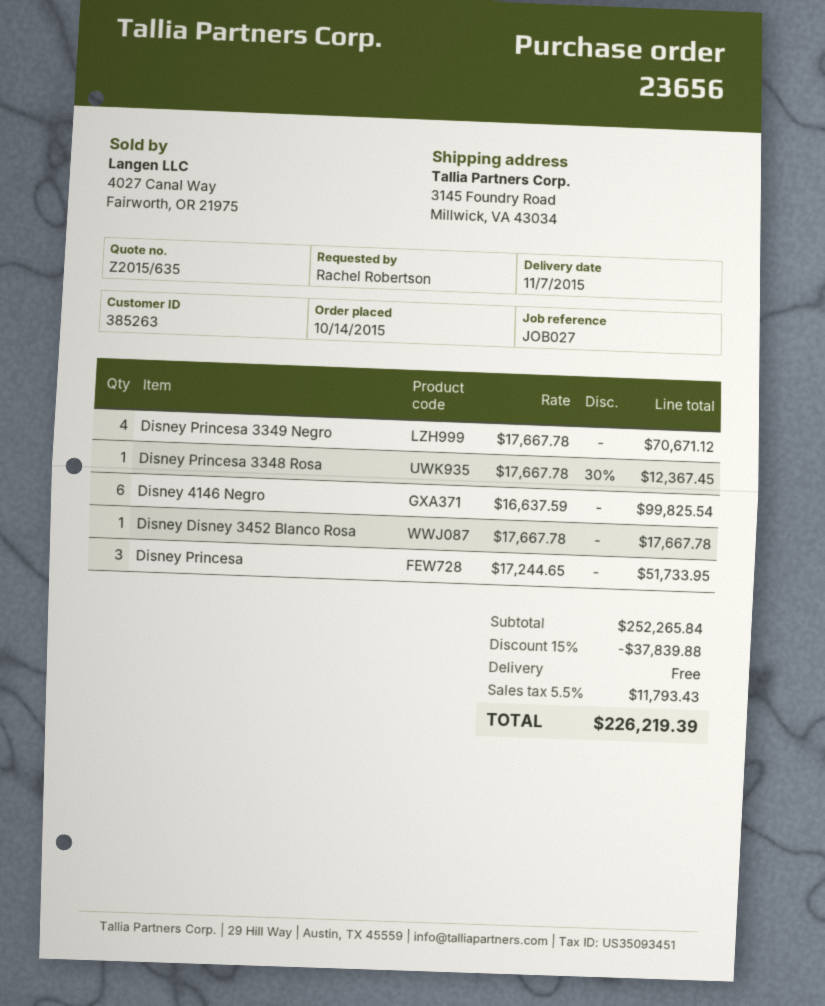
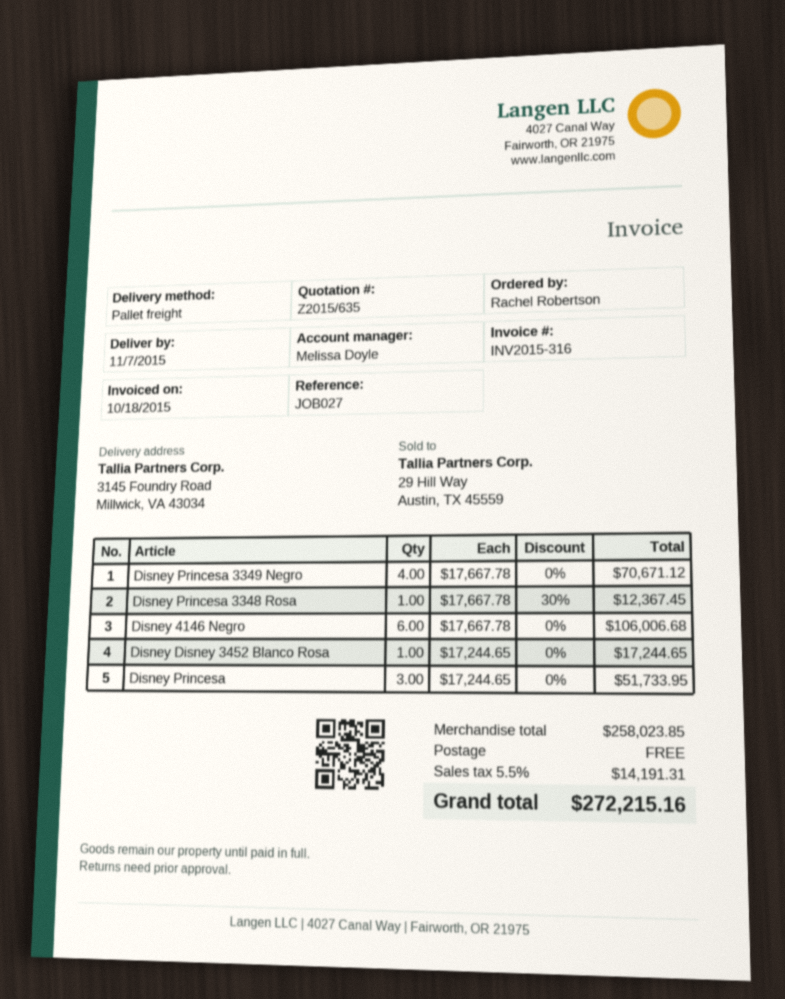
Disney 4146 Negro: 6 x 16637.59 = 99825.54 -> 6 x 17667.78 = 106006.68
Disney Disney 3452 Blanco Rosa: 1 x 17667.78 = 17667.78 -> 1 x 17244.65 = 17244.65
subtotal: 252265.84 -> 258023.85
discount: 15% = 37839.88 -> none
tax: 5.5% = 11793.43 -> 5.5% = 14191.31
total: 226219.39 -> 272215.16

